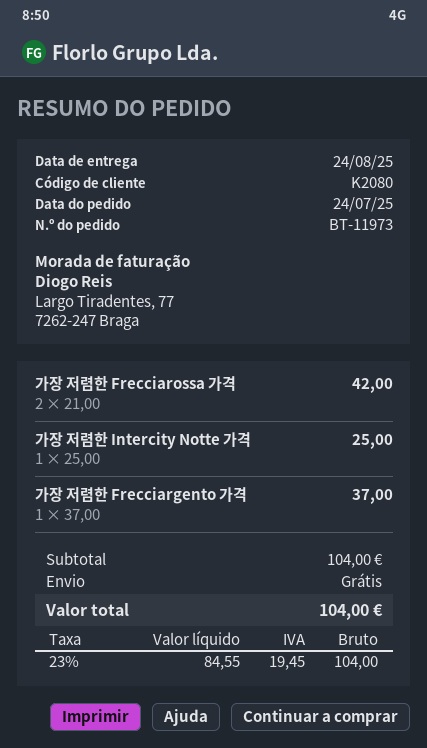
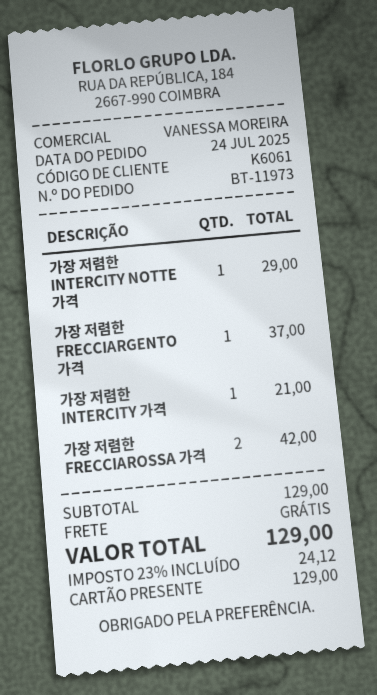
customer number: K2080 -> K6061
가장 저렴한 Intercity Notte 가격: 1 for 25.00 -> 1 for 29.00
가장 저렴한 INTERCITY 가격: none -> 1 for 21.00
subtotal: 104.00 -> 129.00
tax: 23% = 19.45 -> 23% = 24.12
total: 104.00 -> 129.00

